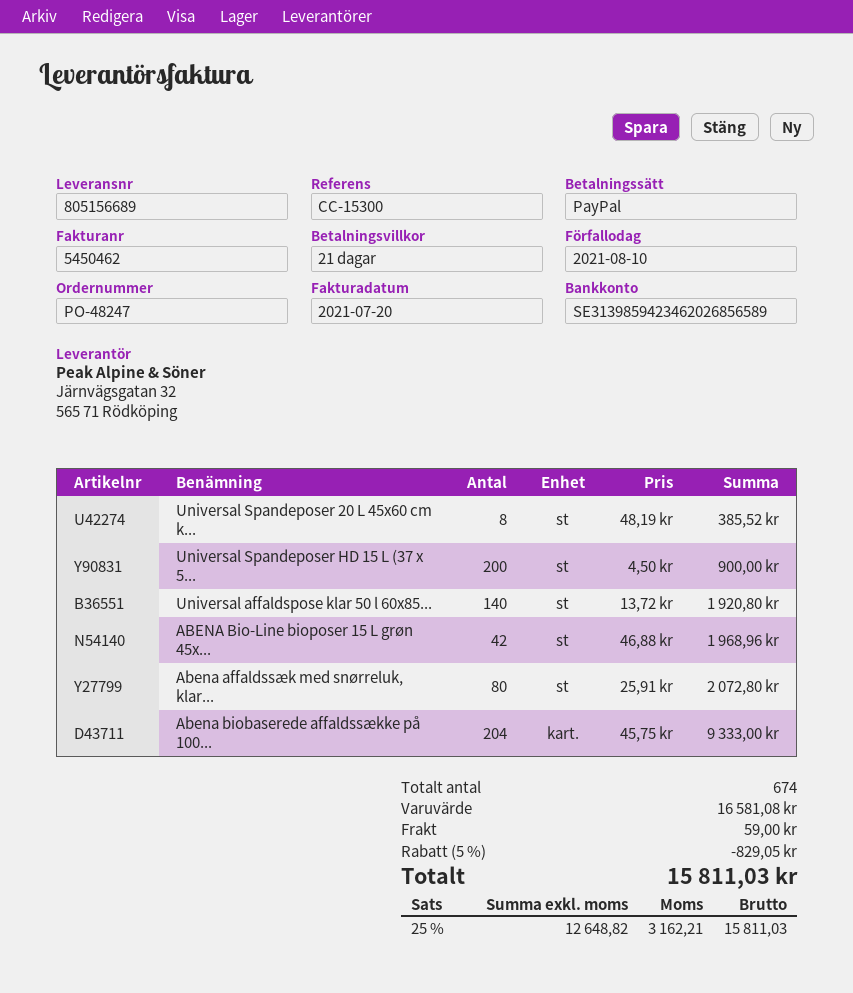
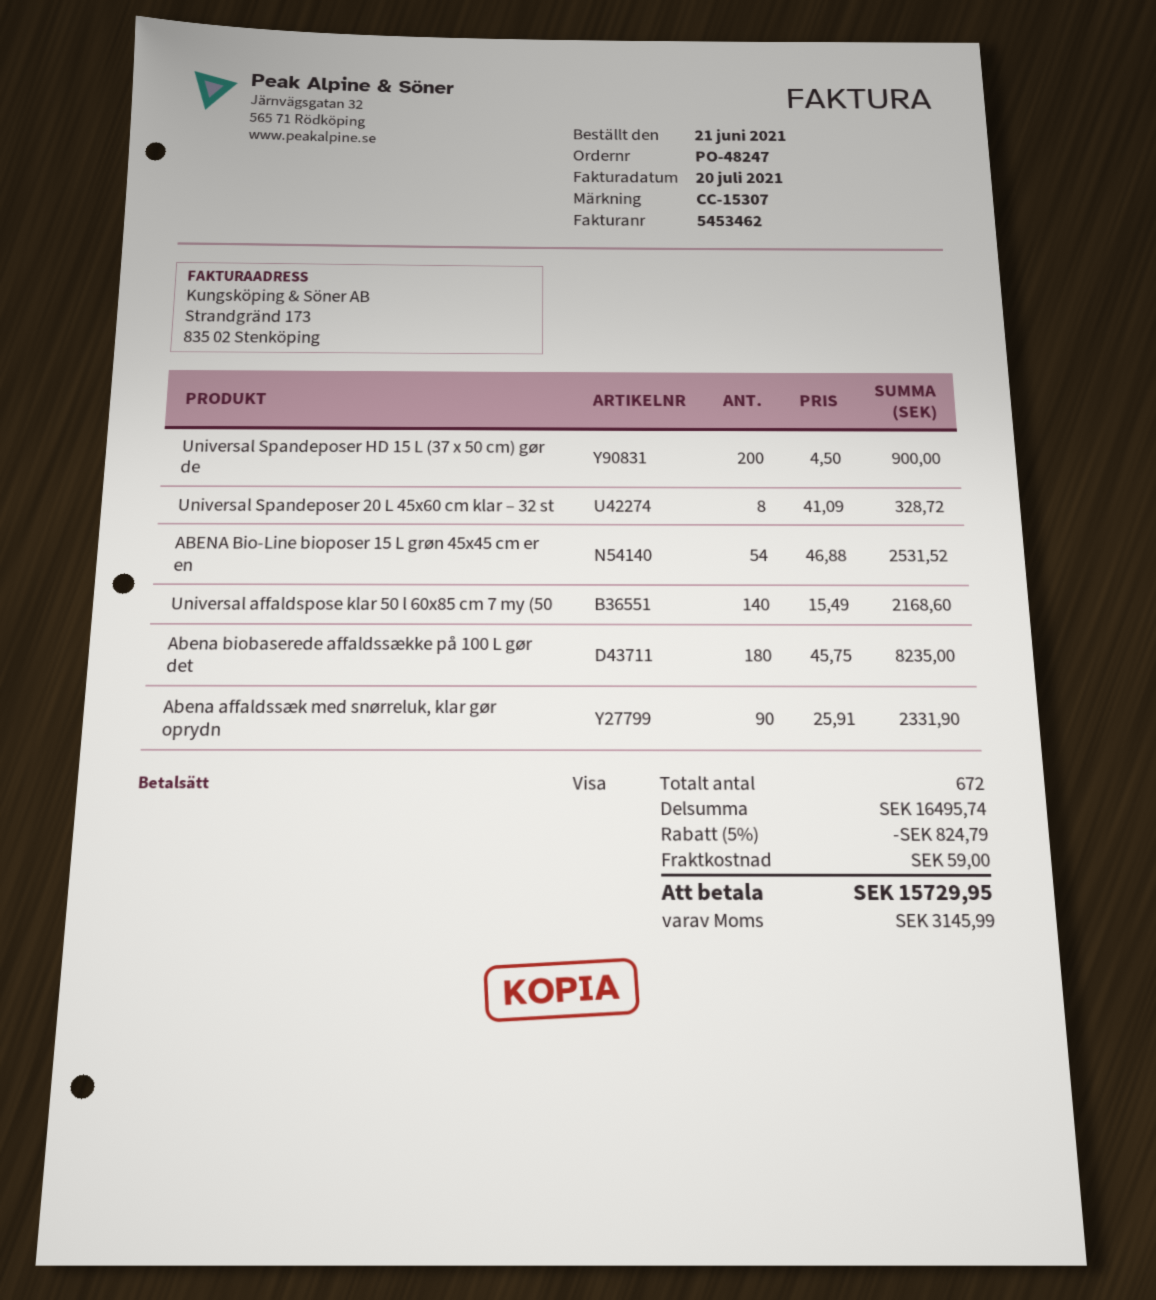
invoice number: 5450462 -> 5453462
reference: CC-15300 -> CC-15307
payment method: PayPal -> Visa
Universal Spandeposer 20 L 45x60 cm k...: 8 x 48.19 = 385.52 -> 8 x 41.09 = 328.72
Universal affaldspose klar 50 l 60x85...: 140 x 13.72 = 1920.80 -> 140 x 15.49 = 2168.60
ABENA Bio-Line bioposer 15 L grøn 45x...: 42 x 46.88 = 1968.96 -> 54 x 46.88 = 2531.52
Abena affaldssæk med snørreluk, klar...: 80 x 25.91 = 2072.80 -> 90 x 25.91 = 2331.90
Abena biobaserede affaldssække på 100...: 204 x 45.75 = 9333.00 -> 180 x 45.75 = 8235.00
total quantity: 674 -> 672
subtotal: 16581.08 -> 16495.74
discount: 5% = 829.05 -> 5% = 824.79
tax: 3162.21 -> 3145.99
total: 15811.03 -> 15729.95

